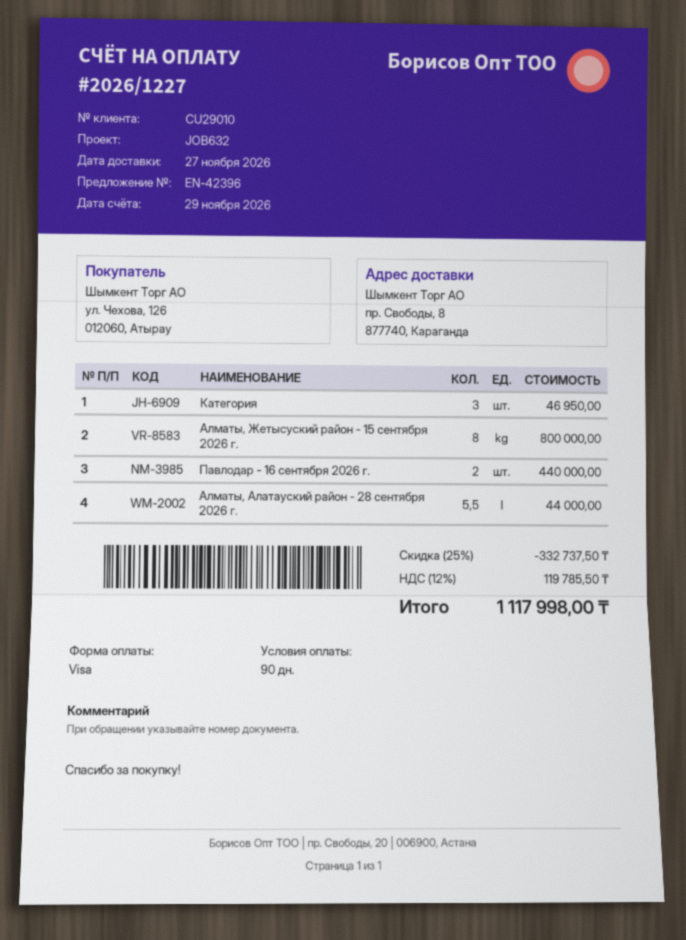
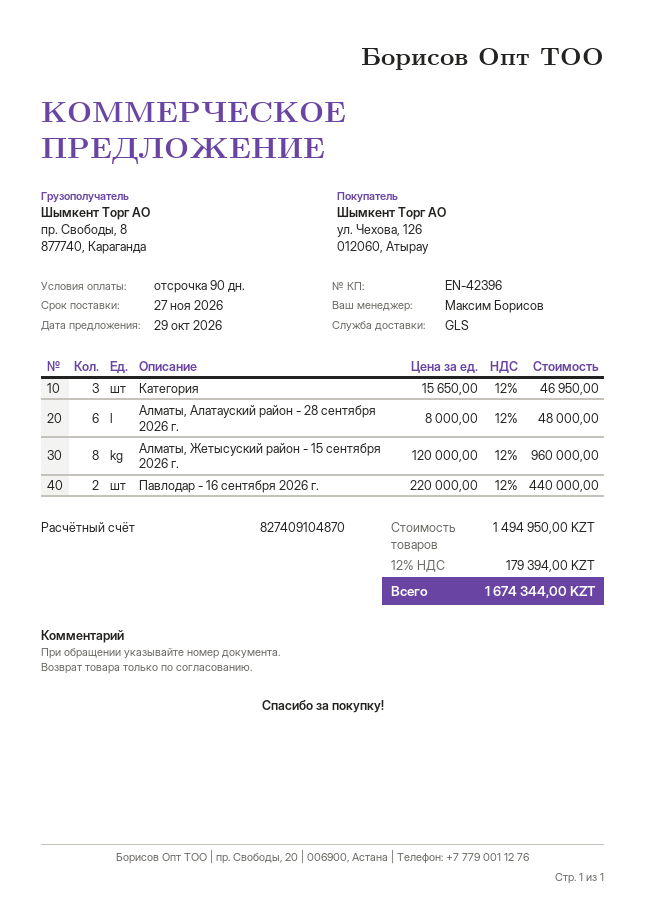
Алматы, Жетысуский район - 15 сентября 2026 г.: 8 for 800000.00 -> 8 for 960000.00
Алматы, Алатауский район - 28 сентября 2026 г.: 5.5 for 44000.00 -> 6 for 48000.00
discount: 25% = 332737.50 -> none
tax: 12% = 119785.50 -> 12% = 179394.00
total: 1117998.00 -> 1674344.00

